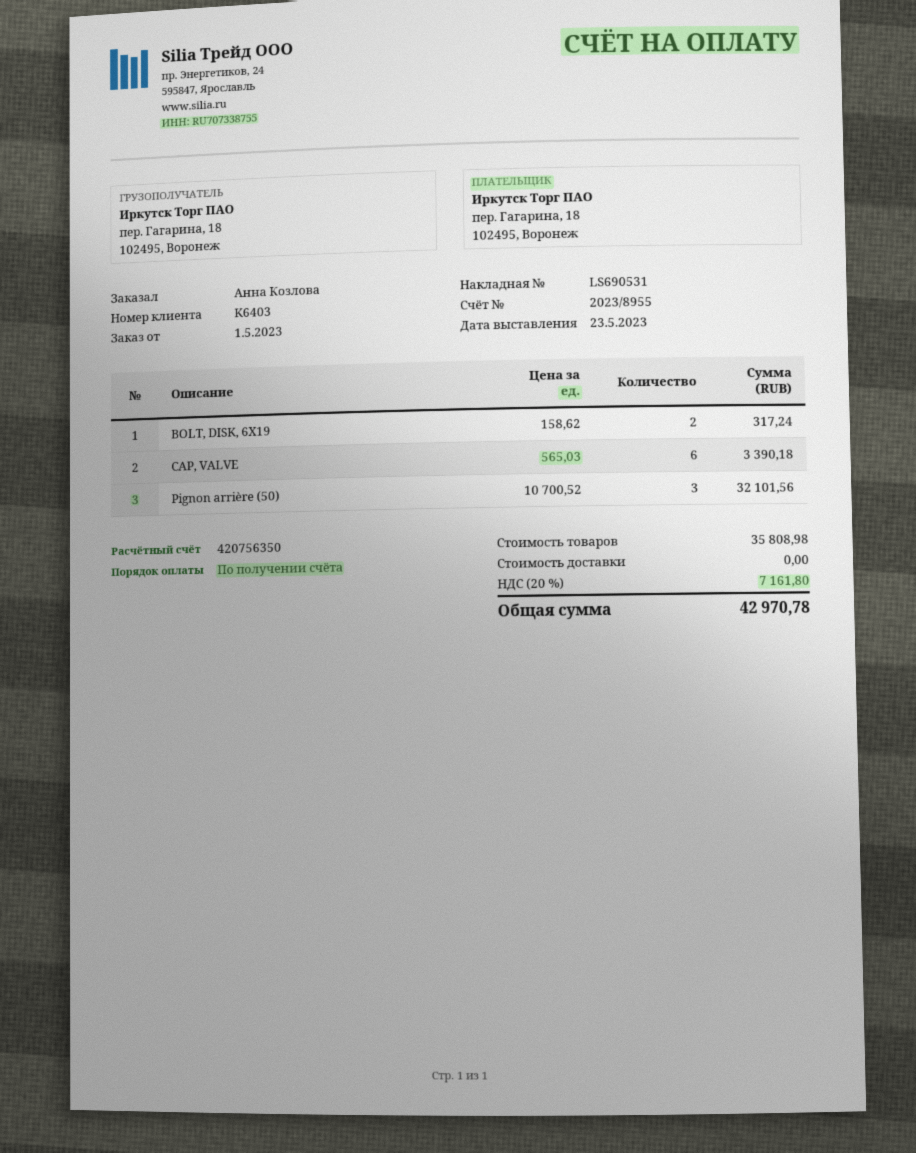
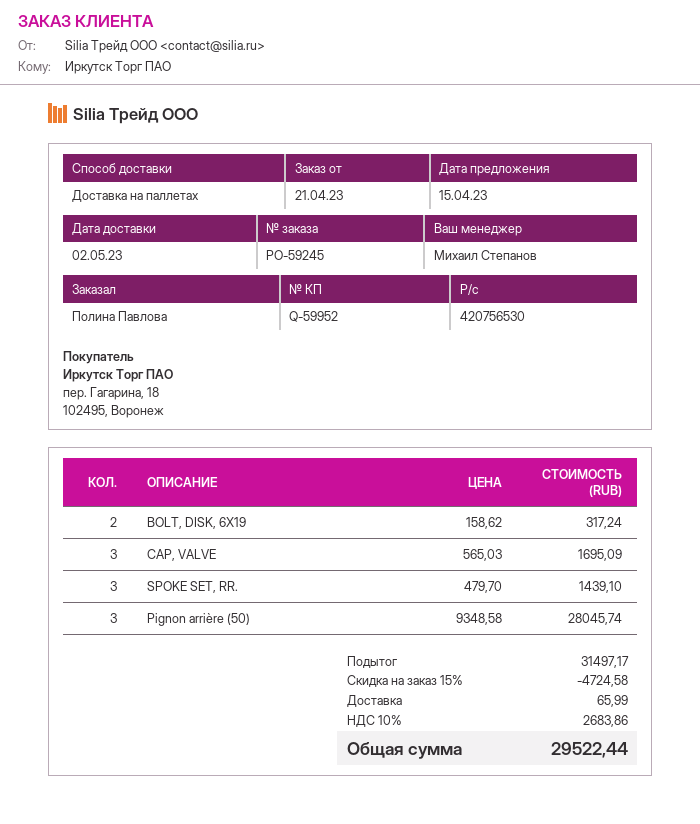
order date: 2023-05-01 -> 2023-04-21
ordered by: Анна Козлова -> Полина Павлова
bank account: 420756350 -> 420756530
CAP, VALVE: 6 x 565.03 = 3390.18 -> 3 x 565.03 = 1695.09
Pignon arrière (50): 3 x 10700.52 = 32101.56 -> 3 x 9348.58 = 28045.74
SPOKE SET, RR.: none -> 3 x 479.70 = 1439.10
subtotal: 35808.98 -> 31497.17
discount: none -> 15% = 4724.58
shipping: 0.00 -> 65.99
tax: 20% = 7161.80 -> 10% = 2683.86
total: 42970.78 -> 29522.44

